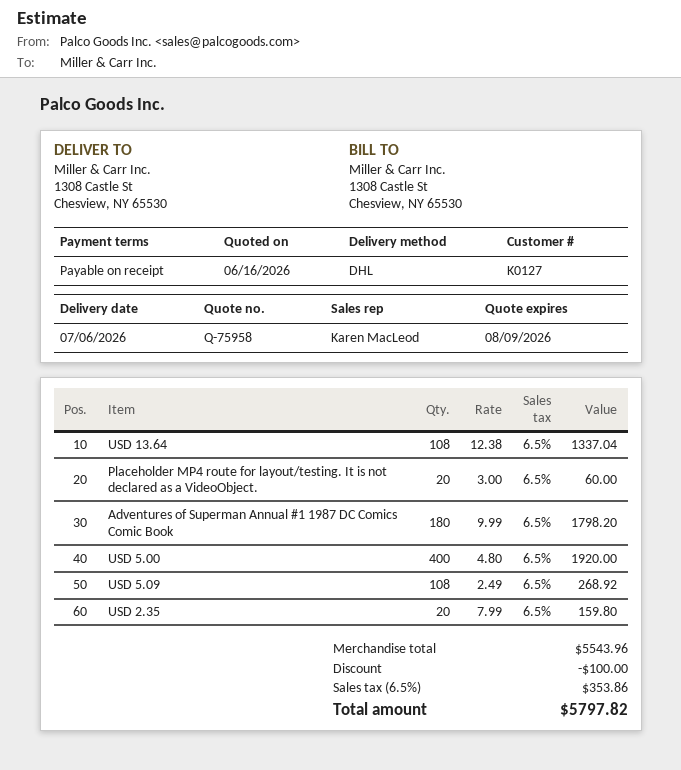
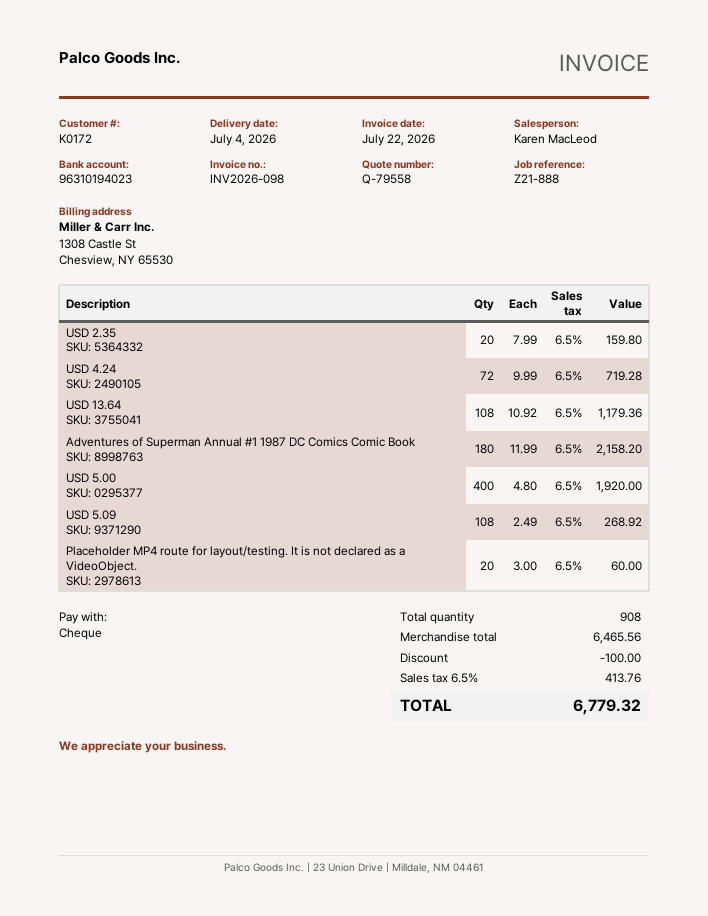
quote number: Q-75958 -> Q-79558
delivery date: 2026-07-06 -> 2026-07-04
customer number: K0127 -> K0172
USD 13.64: 108 x 12.38 = 1337.04 -> 108 x 10.92 = 1179.36
Adventures of Superman Annual #1 1987 DC Comics Comic Book: 180 x 9.99 = 1798.20 -> 180 x 11.99 = 2158.20
USD 4.24: none -> 72 x 9.99 = 719.28
subtotal: 5543.96 -> 6465.56
tax: 6.5% = 353.86 -> 6.5% = 413.76
total: 5797.82 -> 6779.32

